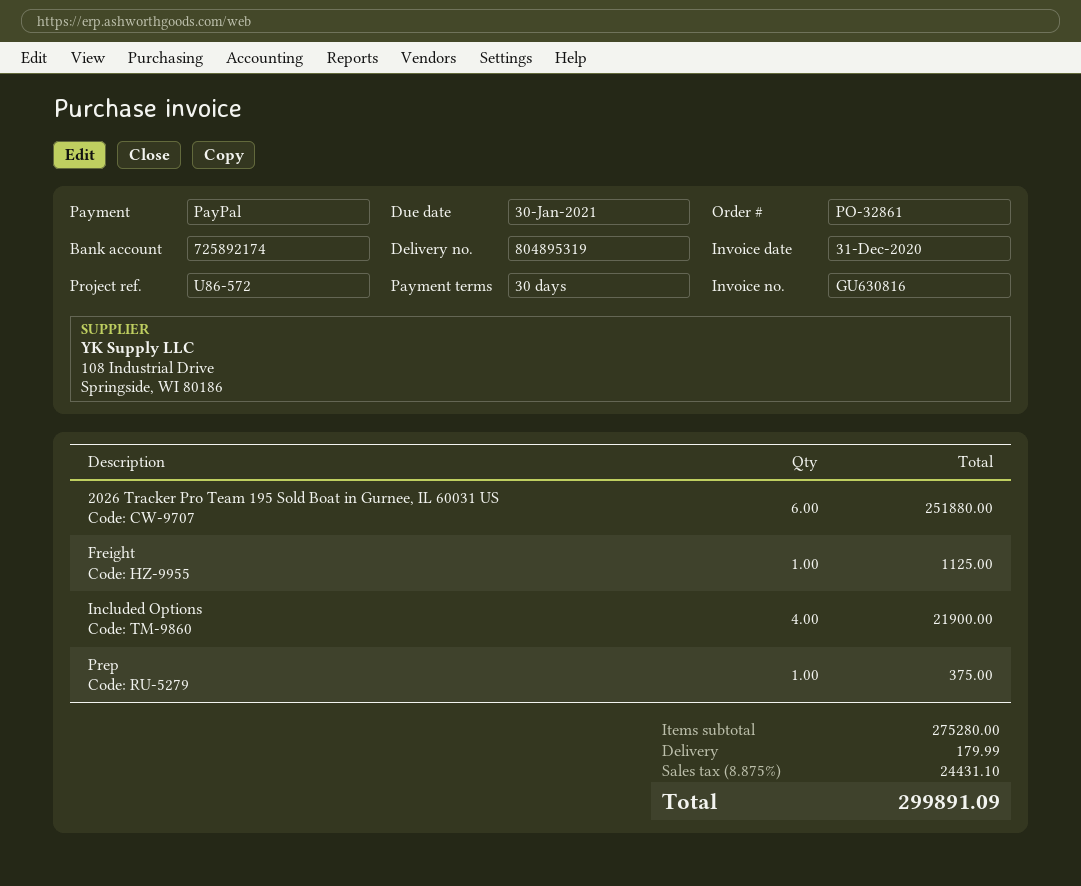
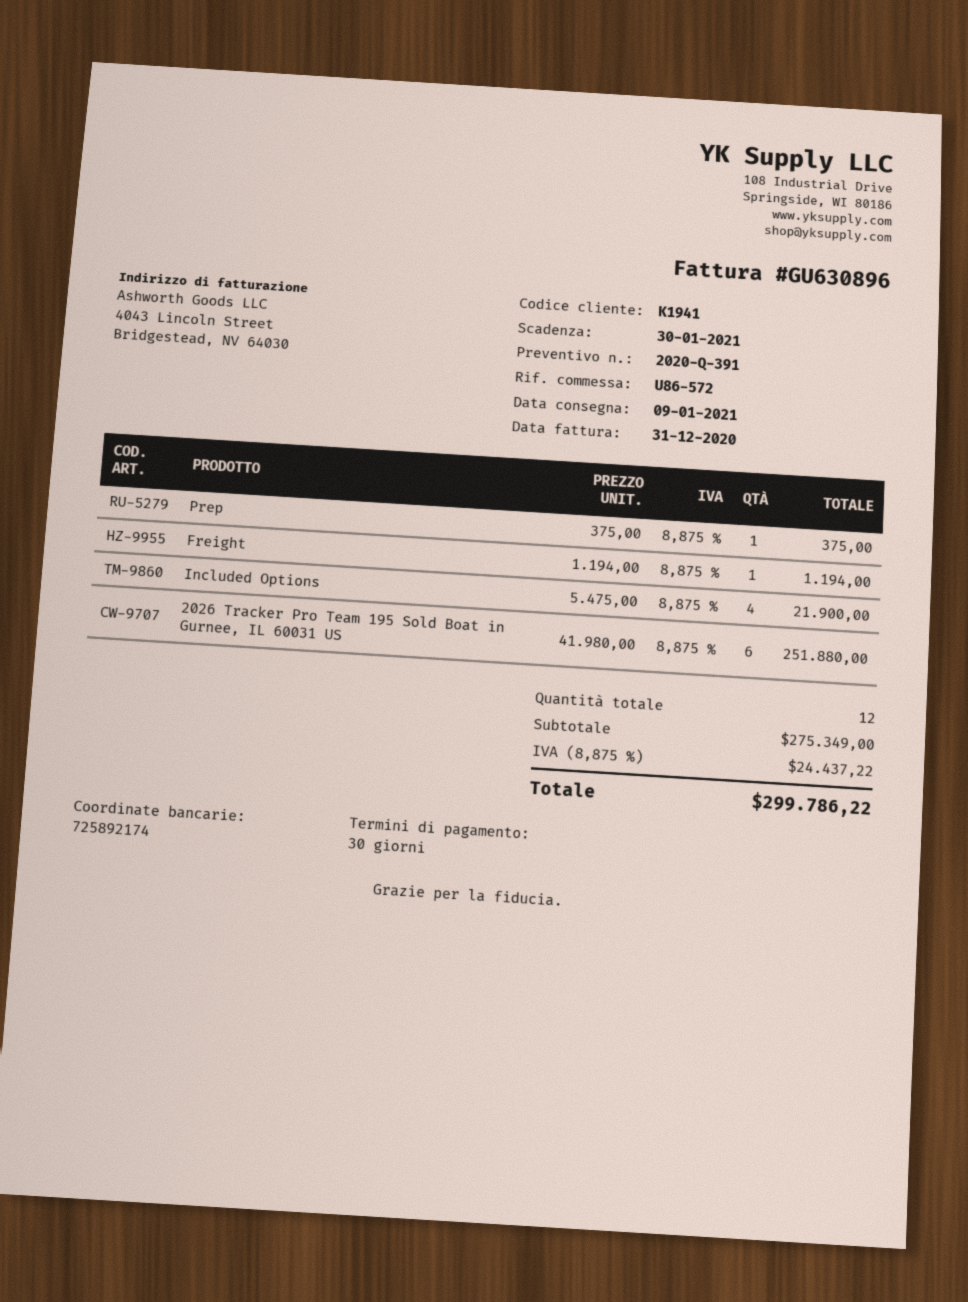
invoice number: GU630816 -> GU630896
Freight: 1 for 1125.00 -> 1 for 1194.00
subtotal: 275280.00 -> 275349.00
shipping: 179.99 -> none
tax: 8.875% = 24431.10 -> 8.875% = 24437.22
total: 299891.09 -> 299786.22

